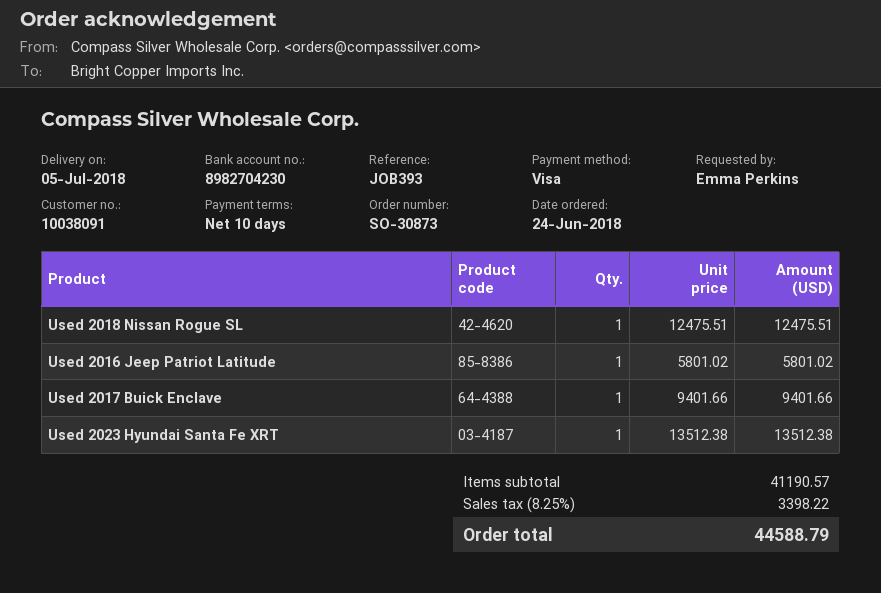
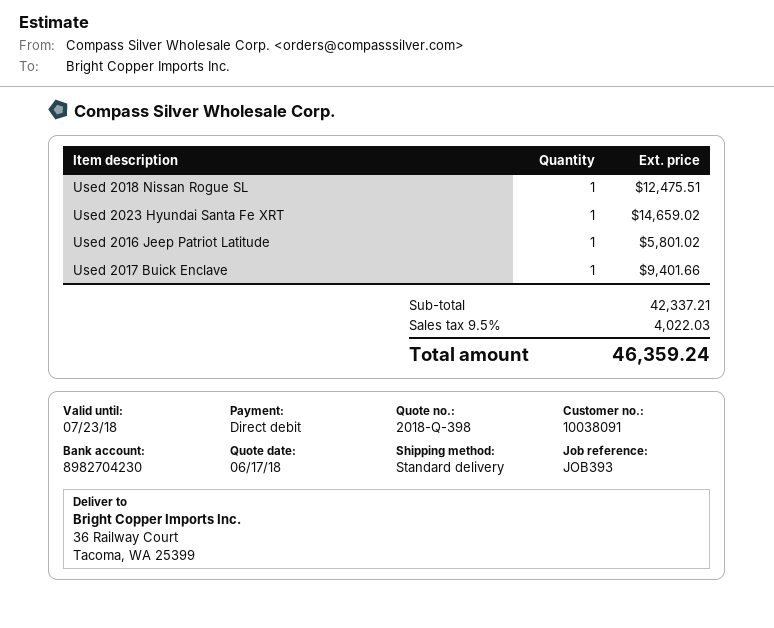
payment method: Visa -> direct debit
Used 2023 Hyundai Santa Fe XRT: 1 for 13512.38 -> 1 for 14659.02
subtotal: 41190.57 -> 42337.21
tax: 8.25% = 3398.22 -> 9.5% = 4022.03
total: 44588.79 -> 46359.24

